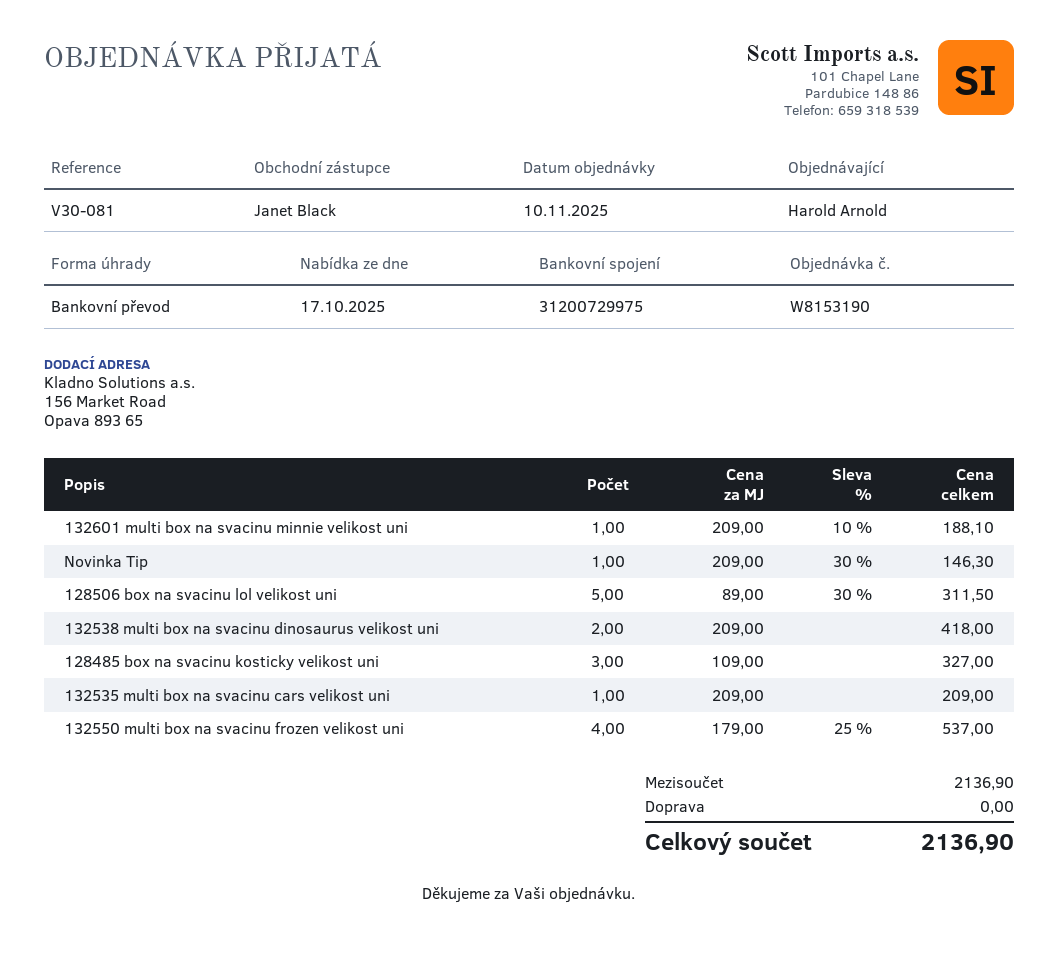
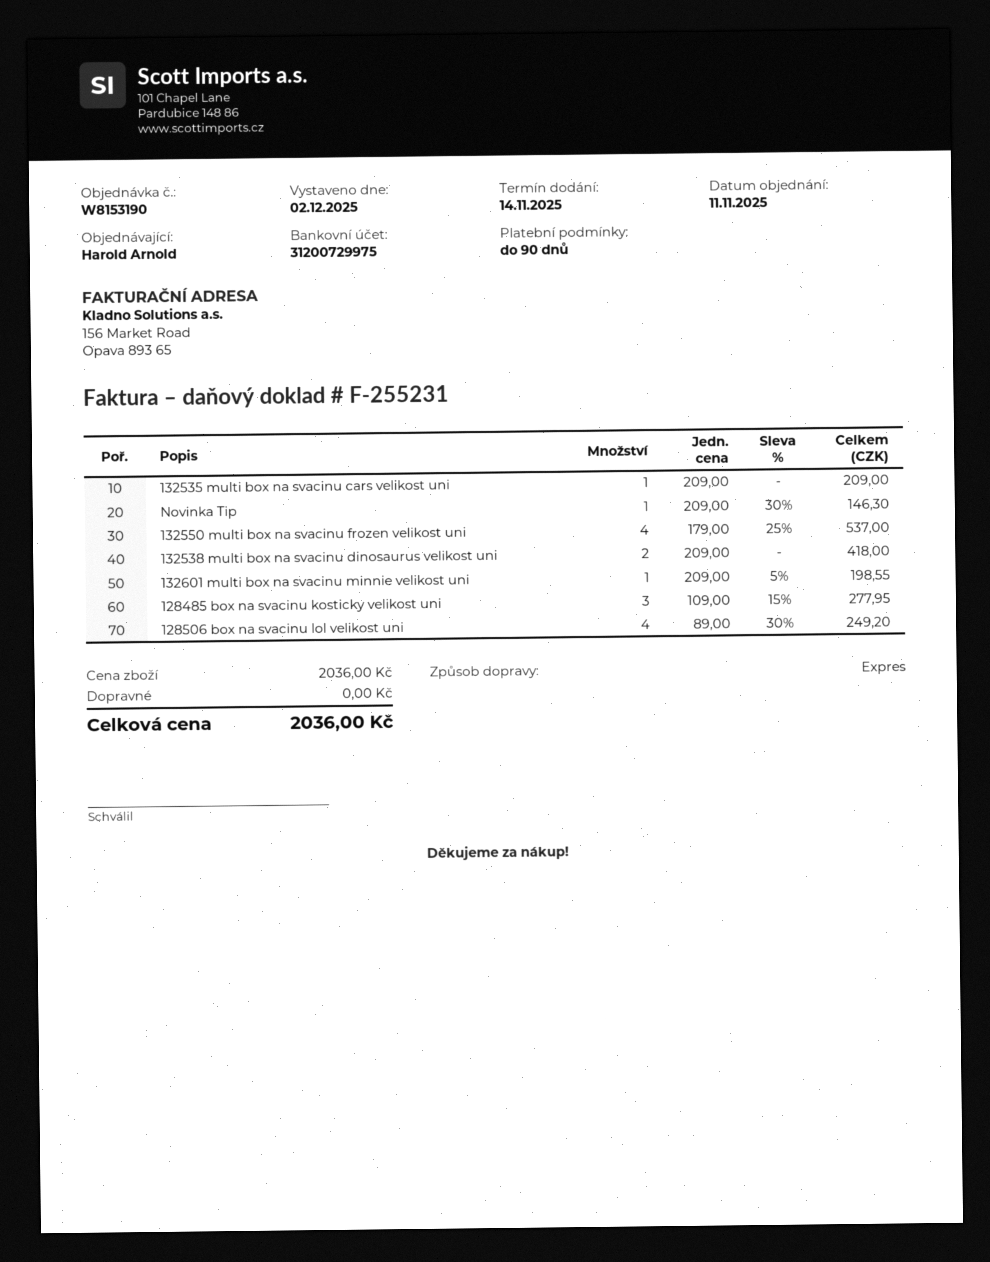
order date: 2025-11-10 -> 2025-11-11
132601 multi box na svacinu minnie velikost uni: 1 x 209.00 - 10% = 188.10 -> 1 x 209.00 - 5% = 198.55
128506 box na svacinu lol velikost uni: 5 x 89.00 - 30% = 311.50 -> 4 x 89.00 - 30% = 249.20
128485 box na svacinu kosticky velikost uni: 3 x 109.00 = 327.00 -> 3 x 109.00 - 15% = 277.95
subtotal: 2136.90 -> 2036.00
total: 2136.90 -> 2036.00

